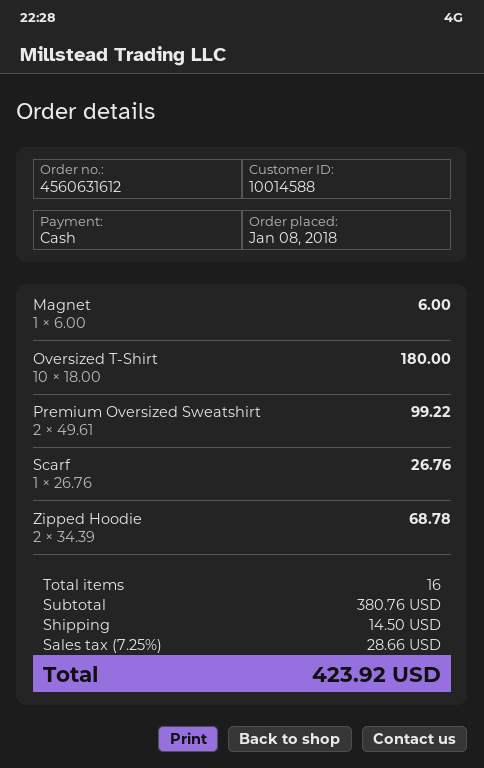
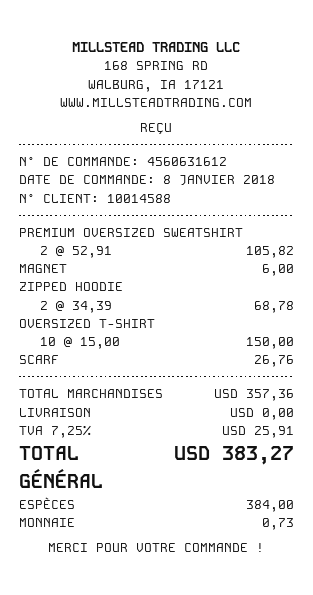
Oversized T-Shirt: 10 x 18.00 = 180.00 -> 10 x 15.00 = 150.00
Premium Oversized Sweatshirt: 2 x 49.61 = 99.22 -> 2 x 52.91 = 105.82
subtotal: 380.76 -> 357.36
shipping: 14.50 -> 0.00
tax: 7.25% = 28.66 -> 7.25% = 25.91
total: 423.92 -> 383.27

